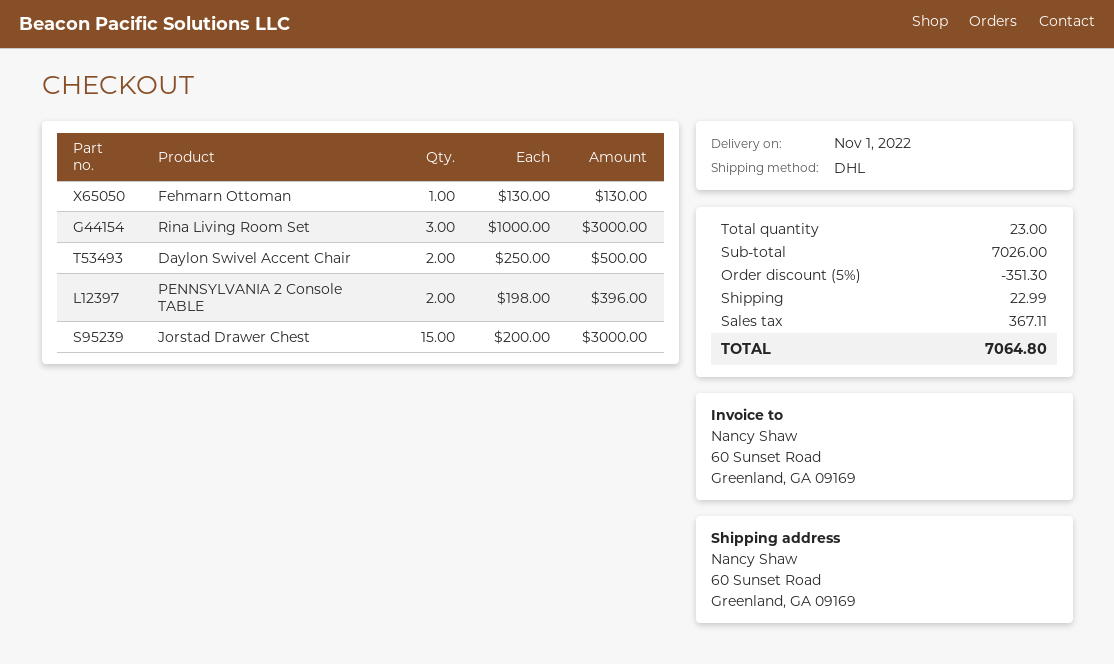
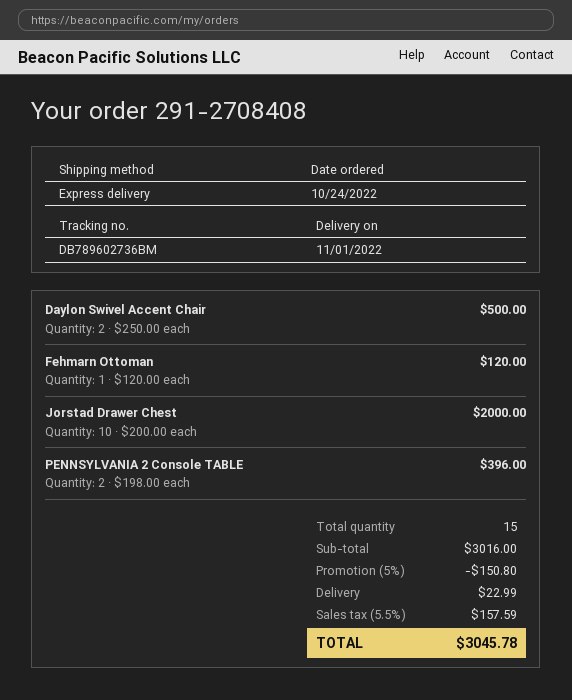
shipping method: DHL -> express
Fehmarn Ottoman: 1 x 130.00 = 130.00 -> 1 x 120.00 = 120.00
Rina Living Room Set: 3 x 1000.00 = 3000.00 -> none
Jorstad Drawer Chest: 15 x 200.00 = 3000.00 -> 10 x 200.00 = 2000.00
total quantity: 23 -> 15
subtotal: 7026.00 -> 3016.00
discount: 5% = 351.30 -> 5% = 150.80
tax: 367.11 -> 157.59
total: 7064.80 -> 3045.78

